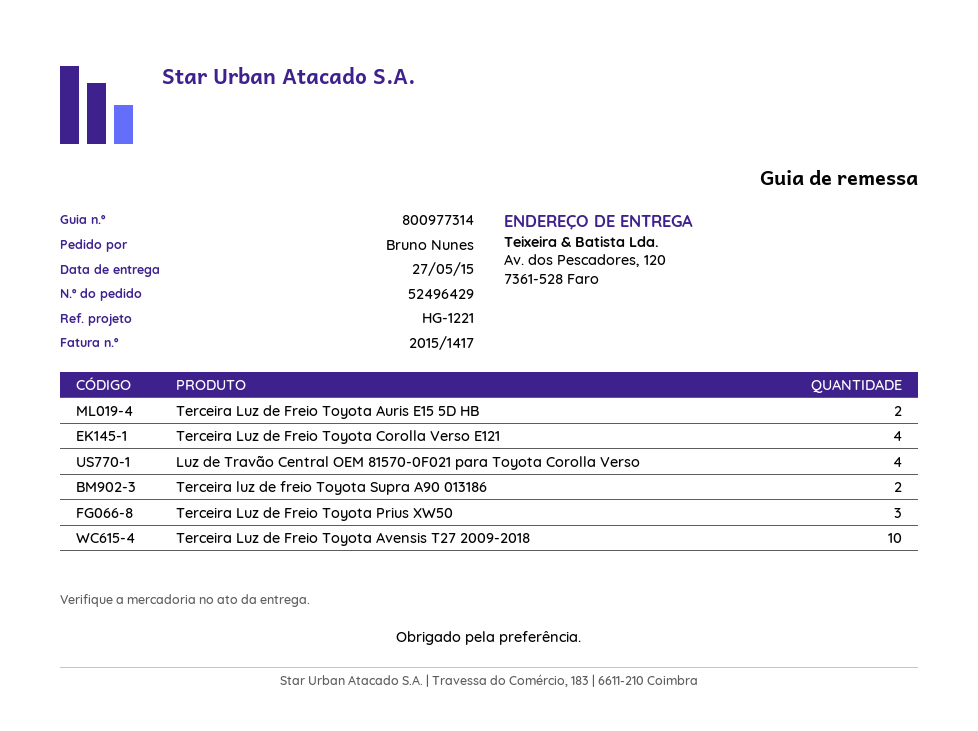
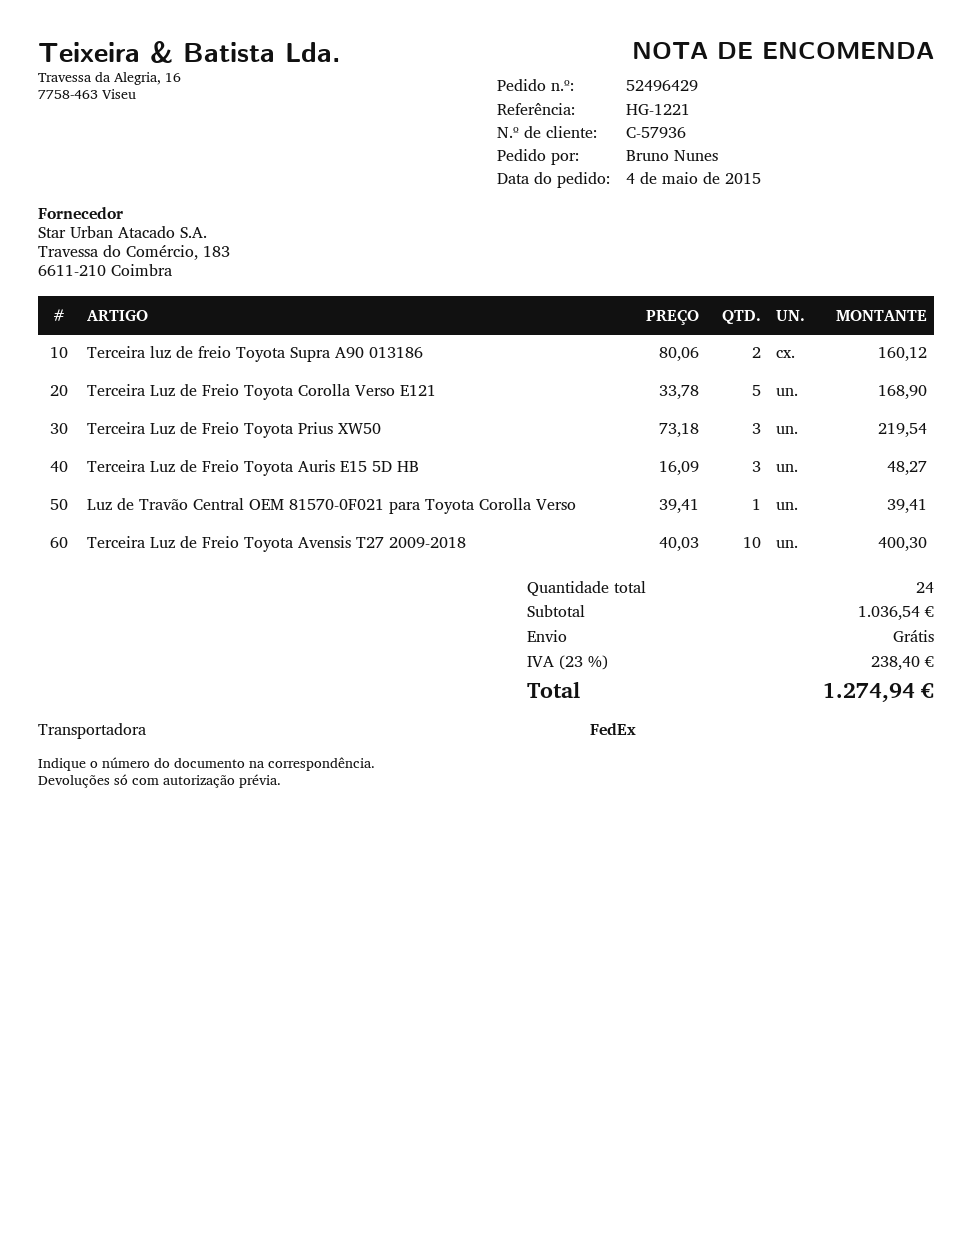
Terceira Luz de Freio Toyota Auris E15 5D HB: 2 -> 3
Terceira Luz de Freio Toyota Corolla Verso E121: 4 -> 5
Luz de Travão Central OEM 81570-0F021 para Toyota Corolla Verso: 4 -> 1

